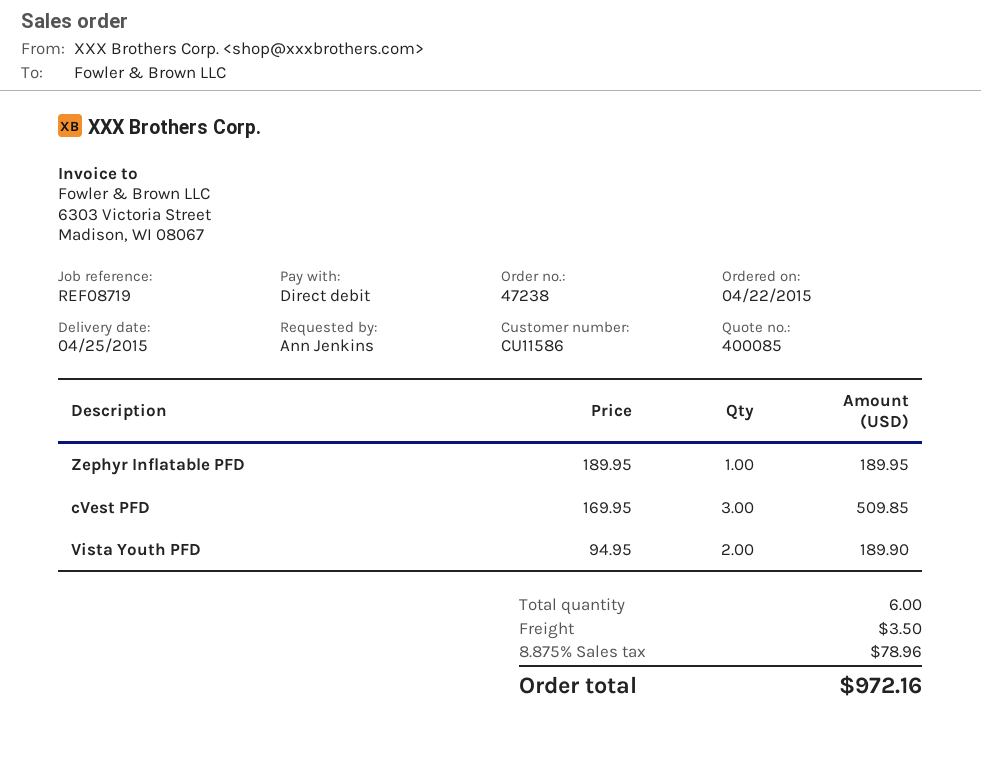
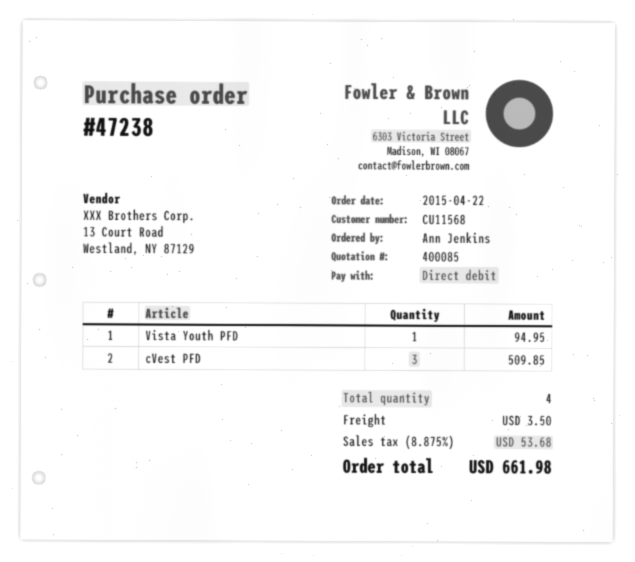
customer number: CU11586 -> CU11568
Zephyr Inflatable PFD: 1 for 189.95 -> none
Vista Youth PFD: 2 for 189.90 -> 1 for 94.95
total quantity: 6 -> 4
tax: 8.875% = 78.96 -> 8.875% = 53.68
total: 972.16 -> 661.98

